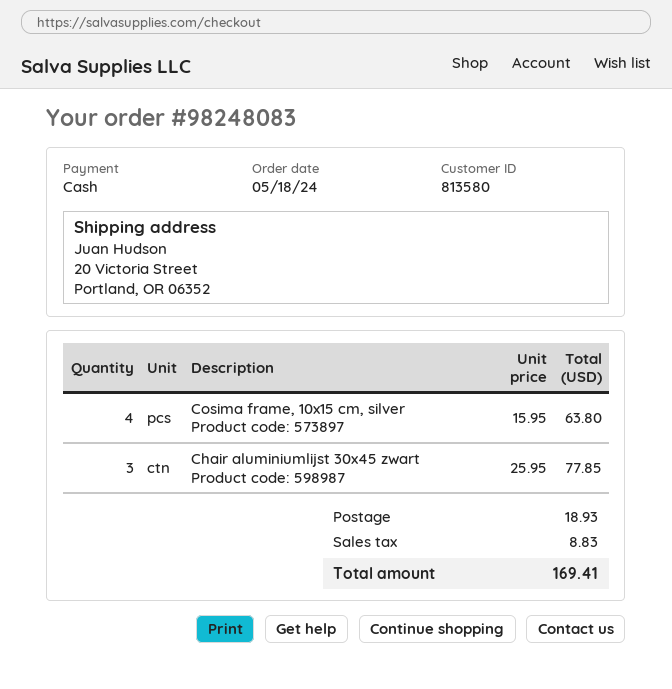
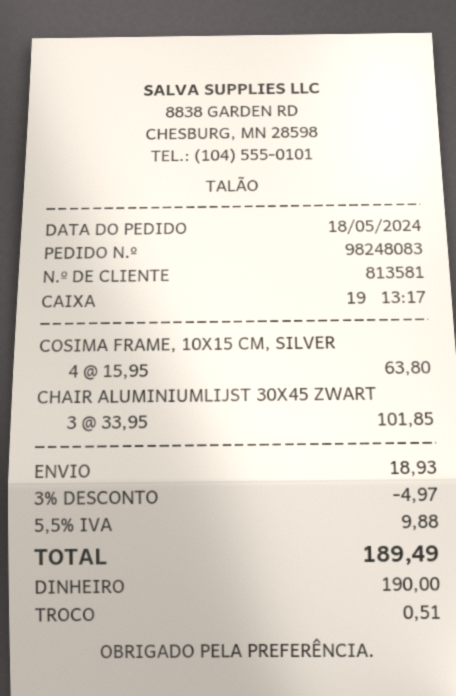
customer number: 813580 -> 813581
Chair aluminiumlijst 30x45 zwart: 3 x 25.95 = 77.85 -> 3 x 33.95 = 101.85
discount: none -> 3% = 4.97
tax: 8.83 -> 9.88
total: 169.41 -> 189.49

